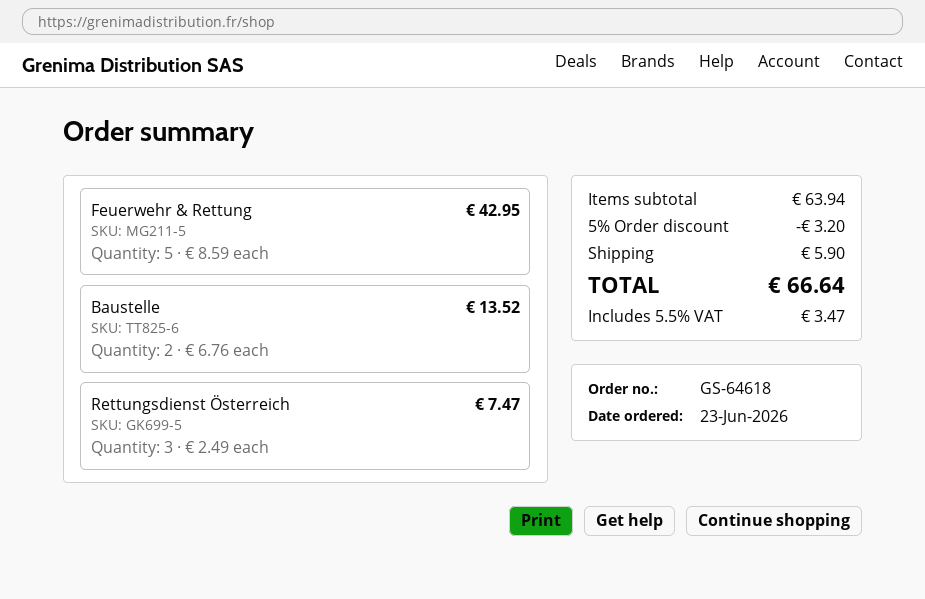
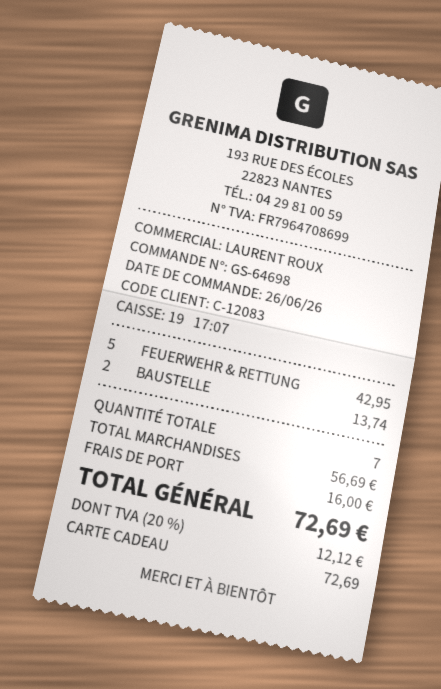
order number: GS-64618 -> GS-64698
order date: 2026-06-23 -> 2026-06-26
Baustelle: 2 for 13.52 -> 2 for 13.74
Rettungsdienst Österreich: 3 for 7.47 -> none
subtotal: 63.94 -> 56.69
discount: 5% = 3.20 -> none
shipping: 5.90 -> 16.00
tax: 5.5% = 3.47 -> 20% = 12.12
total: 66.64 -> 72.69

